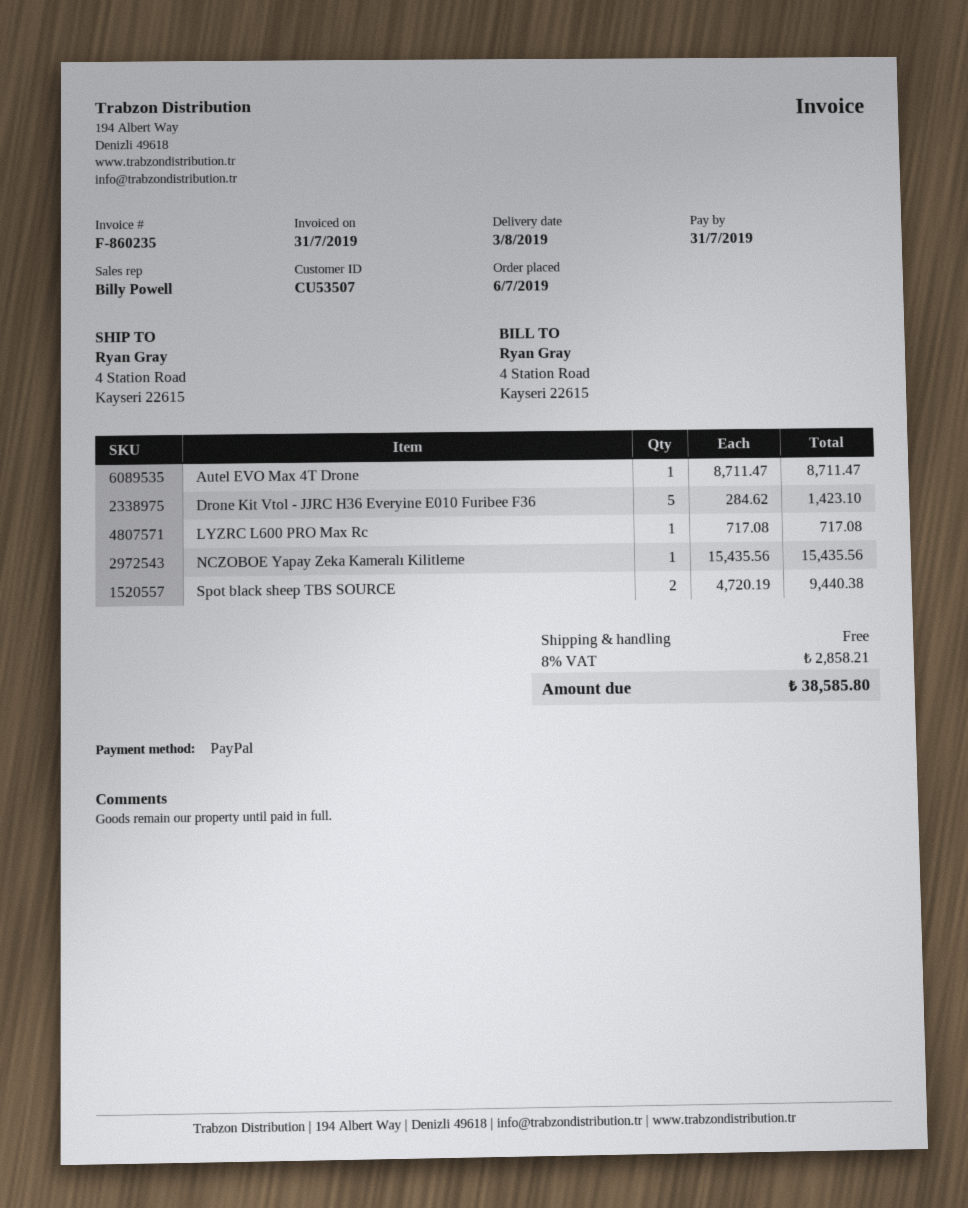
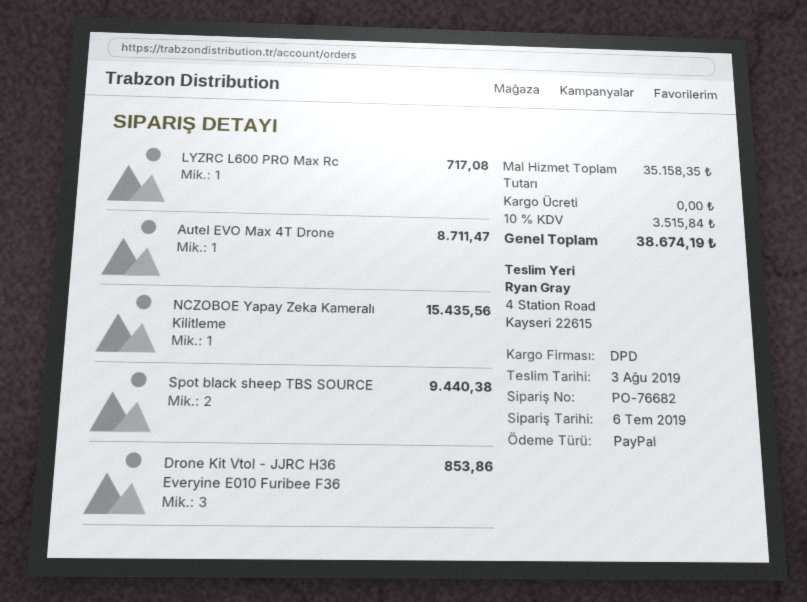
Drone Kit Vtol - JJRC H36 Everyine E010 Furibee F36: 5 for 1423.10 -> 3 for 853.86
tax: 8% = 2858.21 -> 10% = 3515.84
total: 38585.80 -> 38674.19

